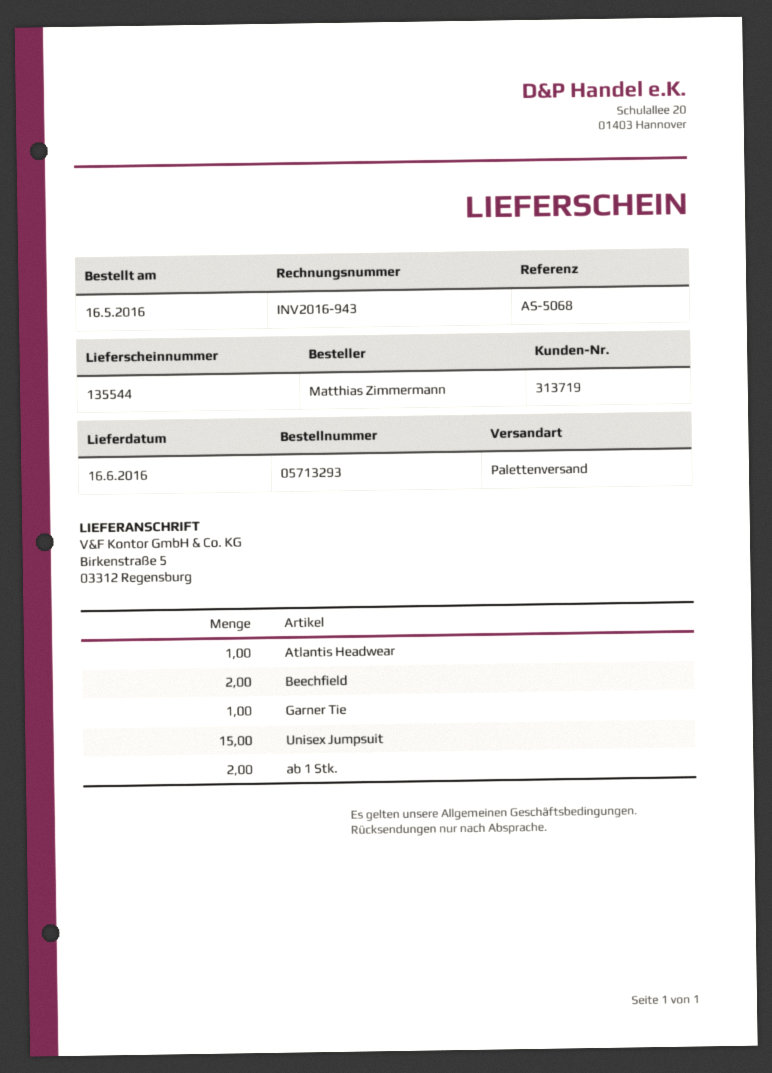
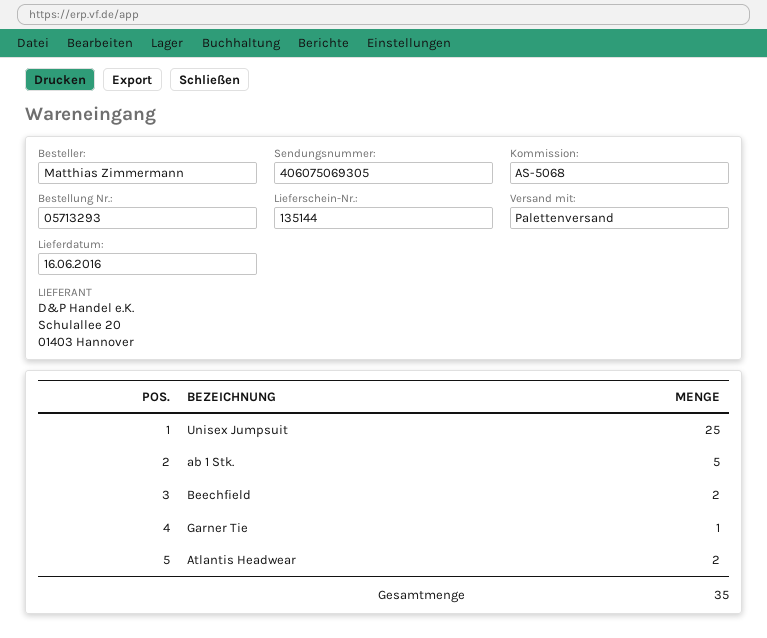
delivery note number: 135544 -> 135144
Atlantis Headwear: 1 -> 2
Unisex Jumpsuit: 15 -> 25
ab 1 Stk.: 2 -> 5

